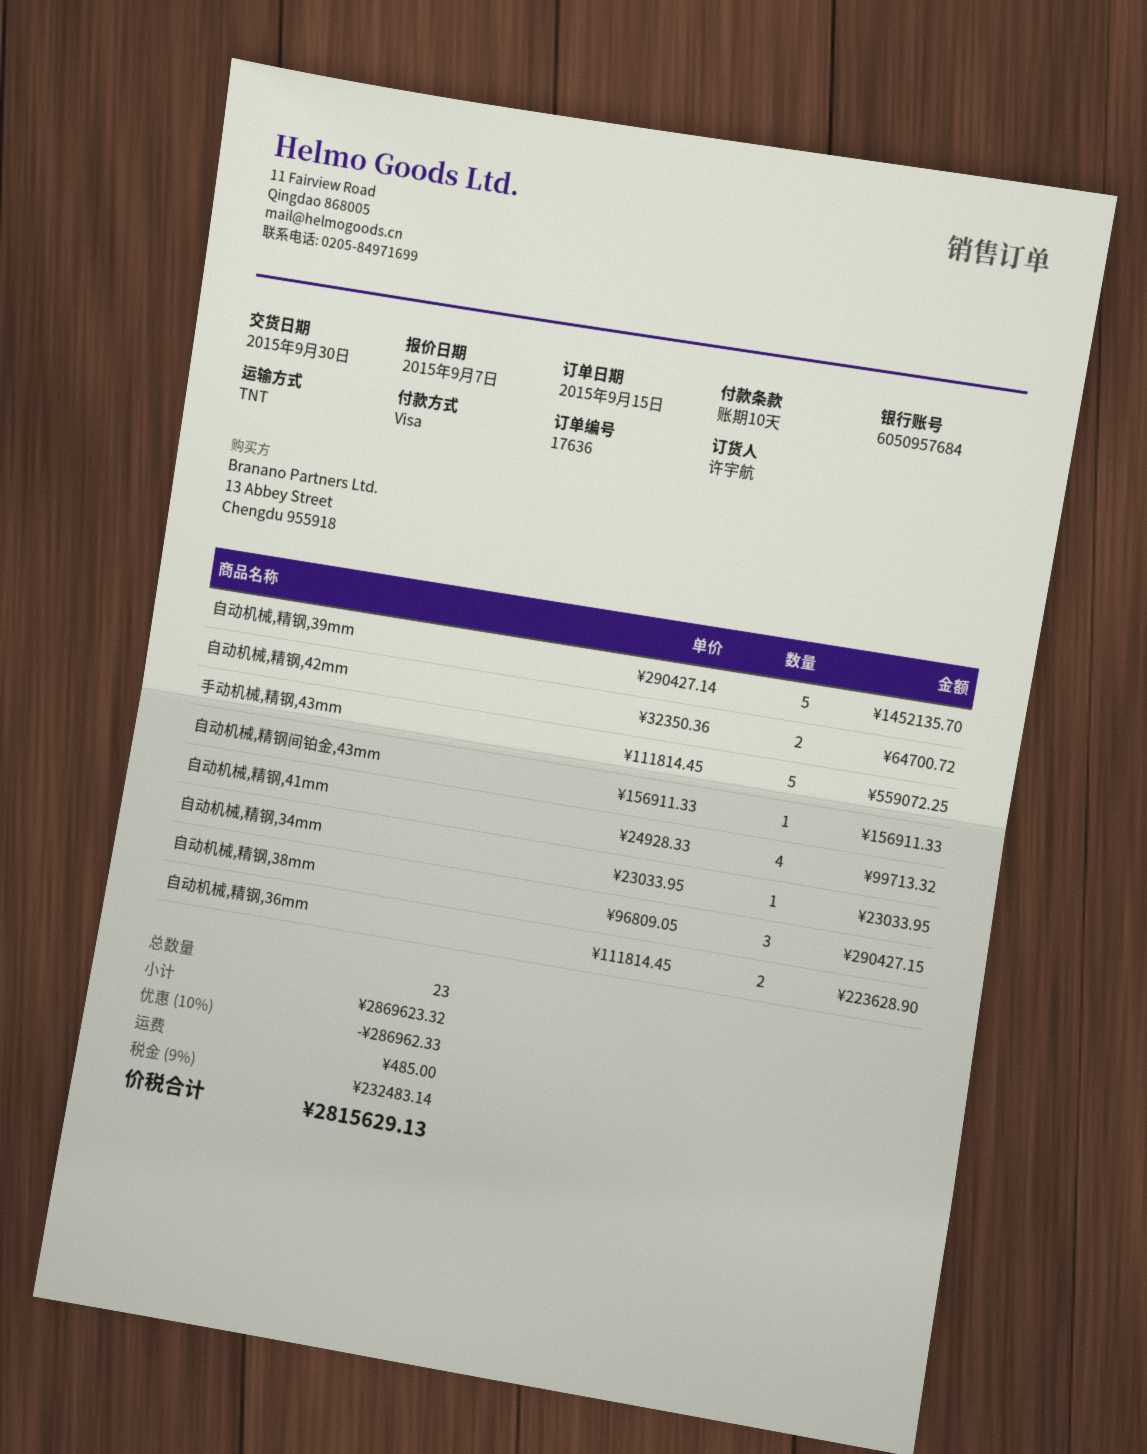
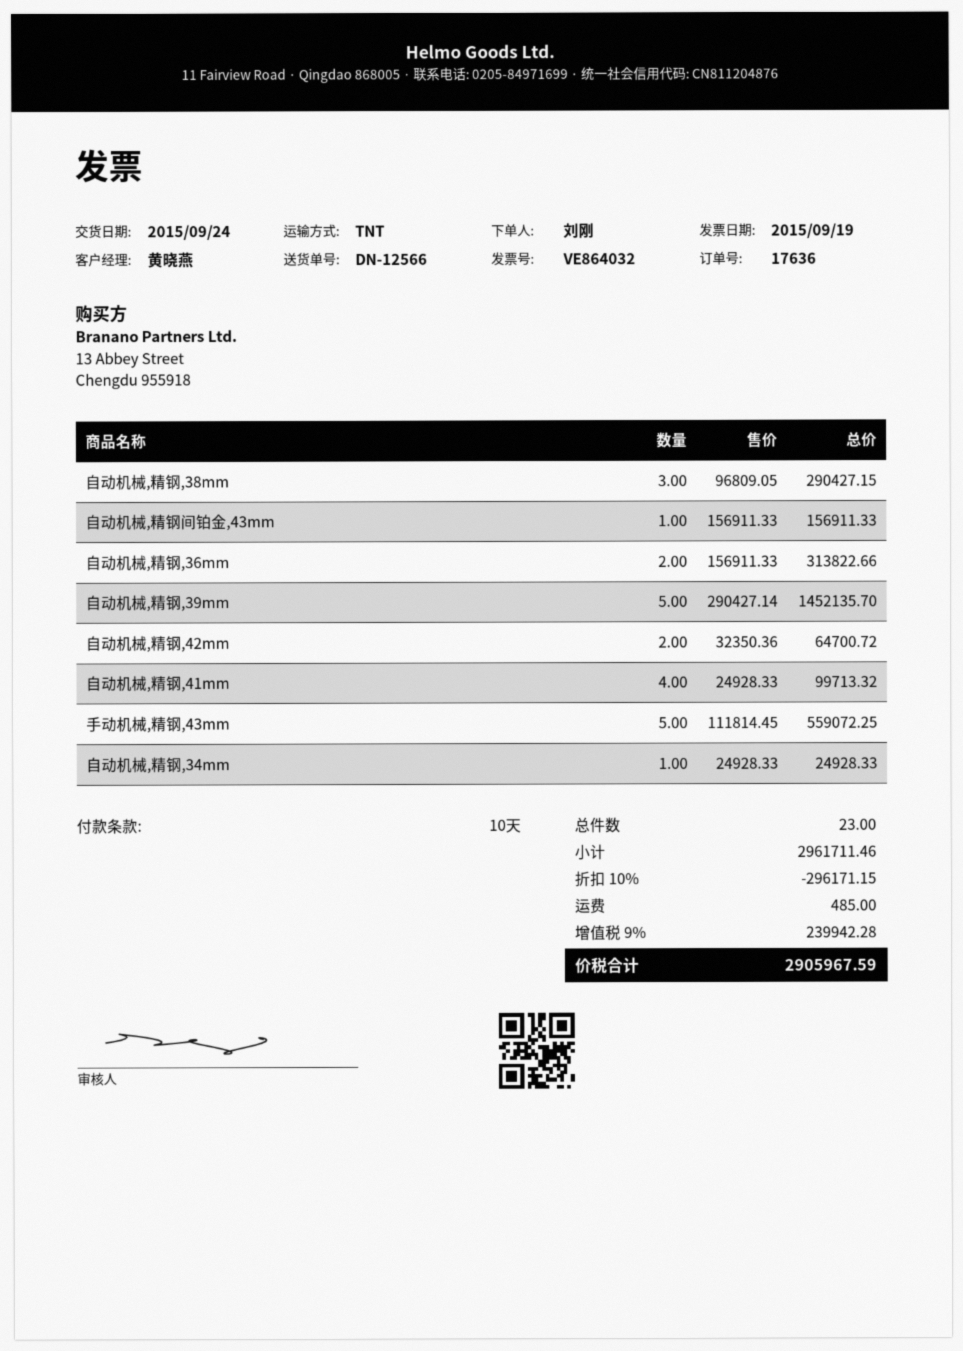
delivery date: 2015-09-30 -> 2015-09-24
ordered by: 许宇航 -> 刘刚
自动机械,精钢,34mm: 1 x 23033.95 = 23033.95 -> 1 x 24928.33 = 24928.33
自动机械,精钢,36mm: 2 x 111814.45 = 223628.90 -> 2 x 156911.33 = 313822.66
subtotal: 2869623.32 -> 2961711.46
discount: 10% = 286962.33 -> 10% = 296171.15
tax: 9% = 232483.14 -> 9% = 239942.28
total: 2815629.13 -> 2905967.59

